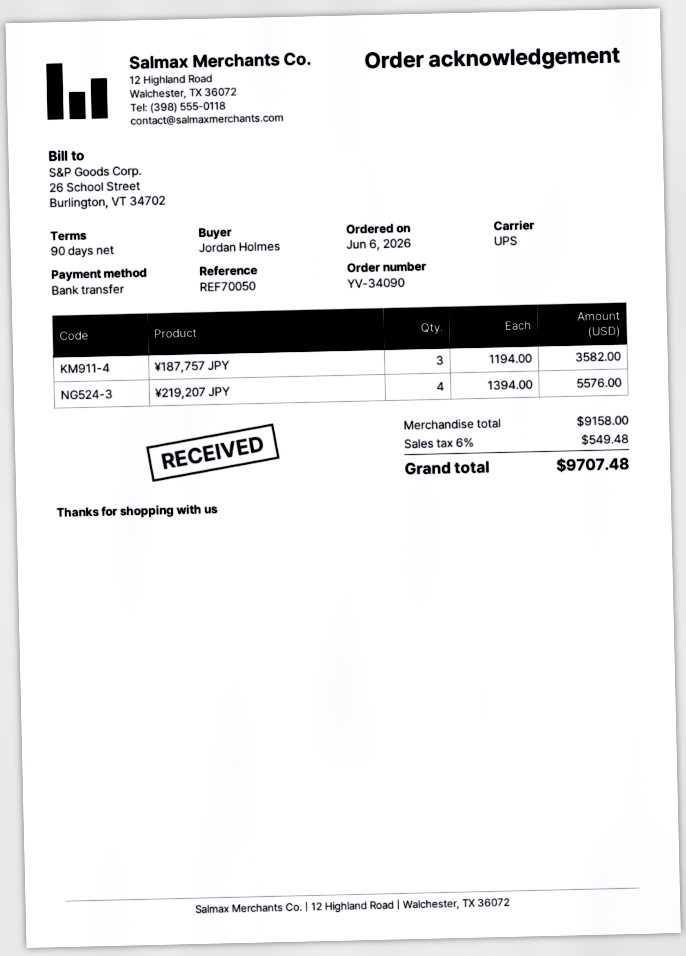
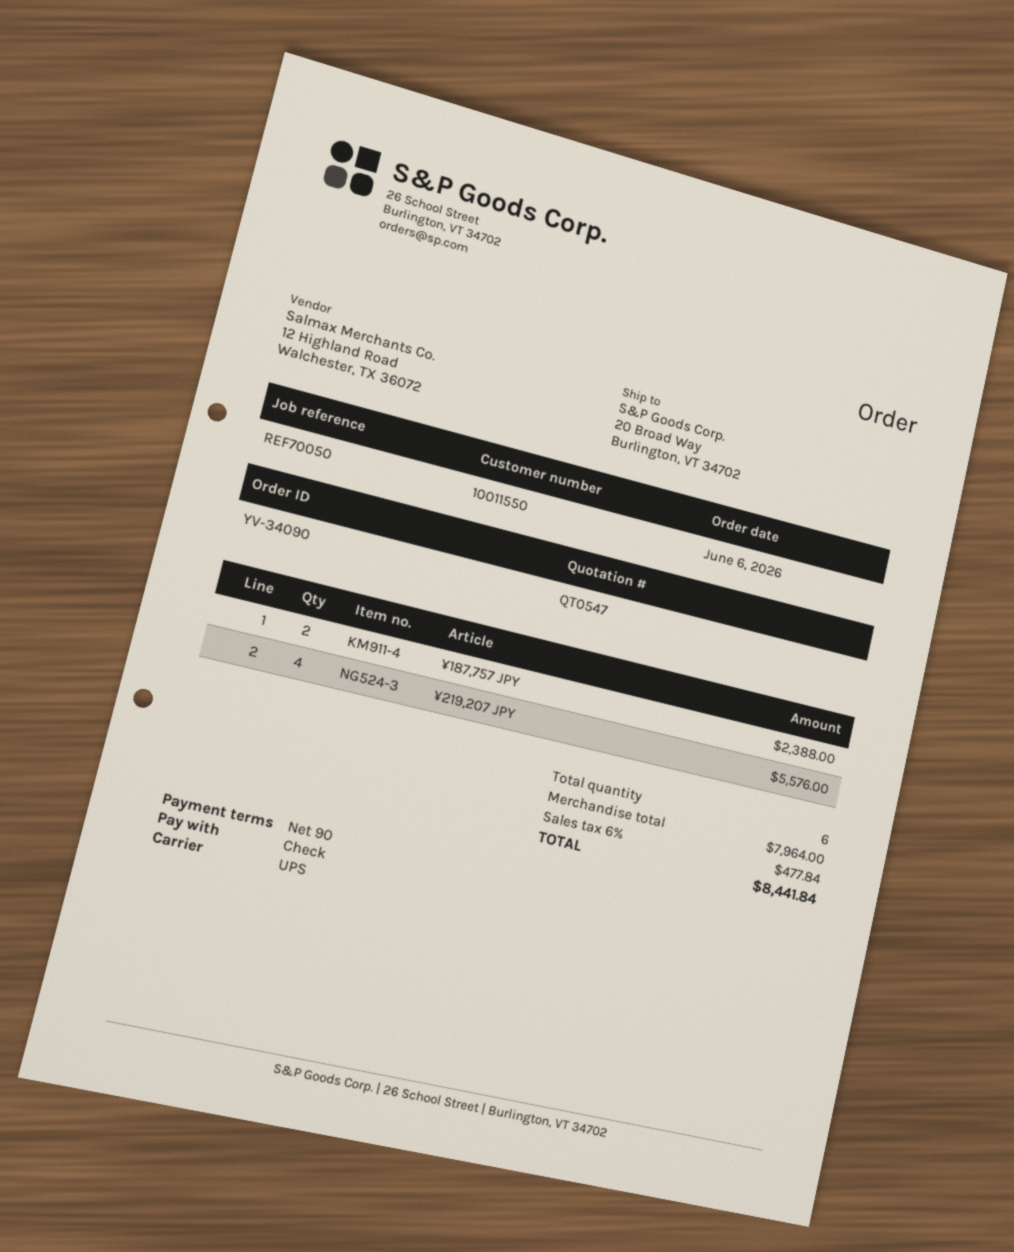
payment method: bank transfer -> cheque
¥187,757 JPY: 3 for 3582.00 -> 2 for 2388.00
subtotal: 9158.00 -> 7964.00
tax: 6% = 549.48 -> 6% = 477.84
total: 9707.48 -> 8441.84

